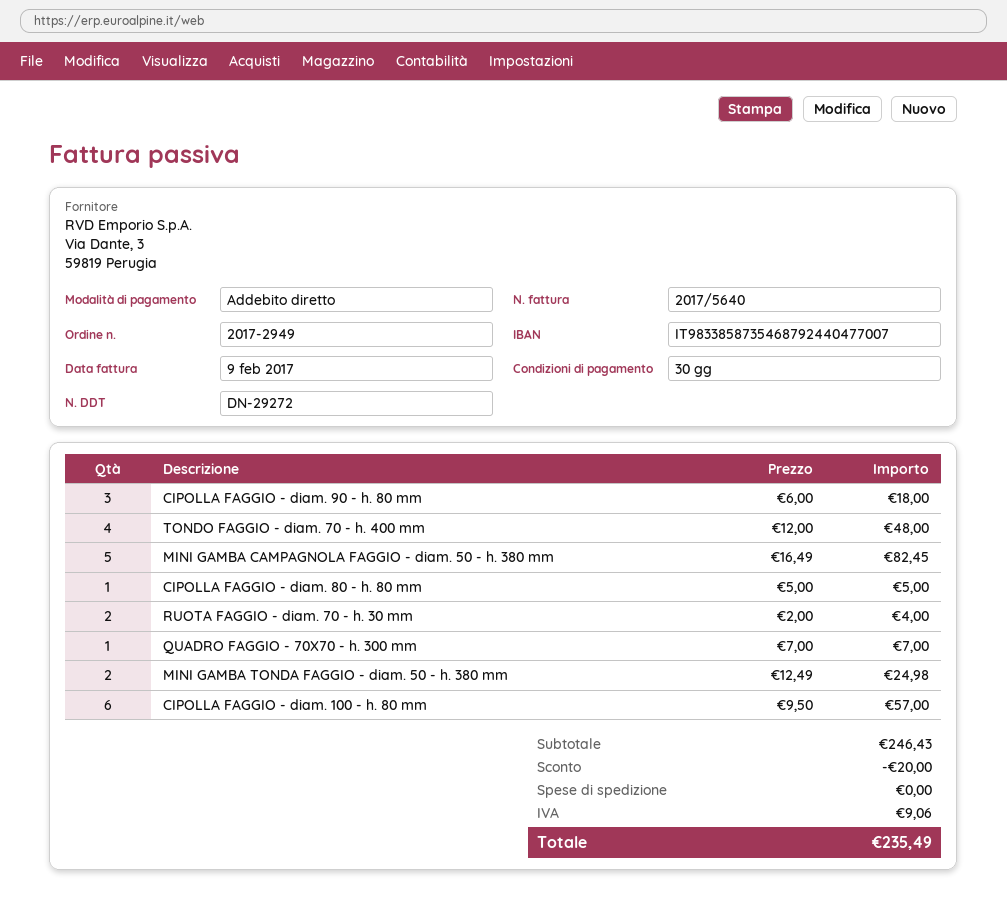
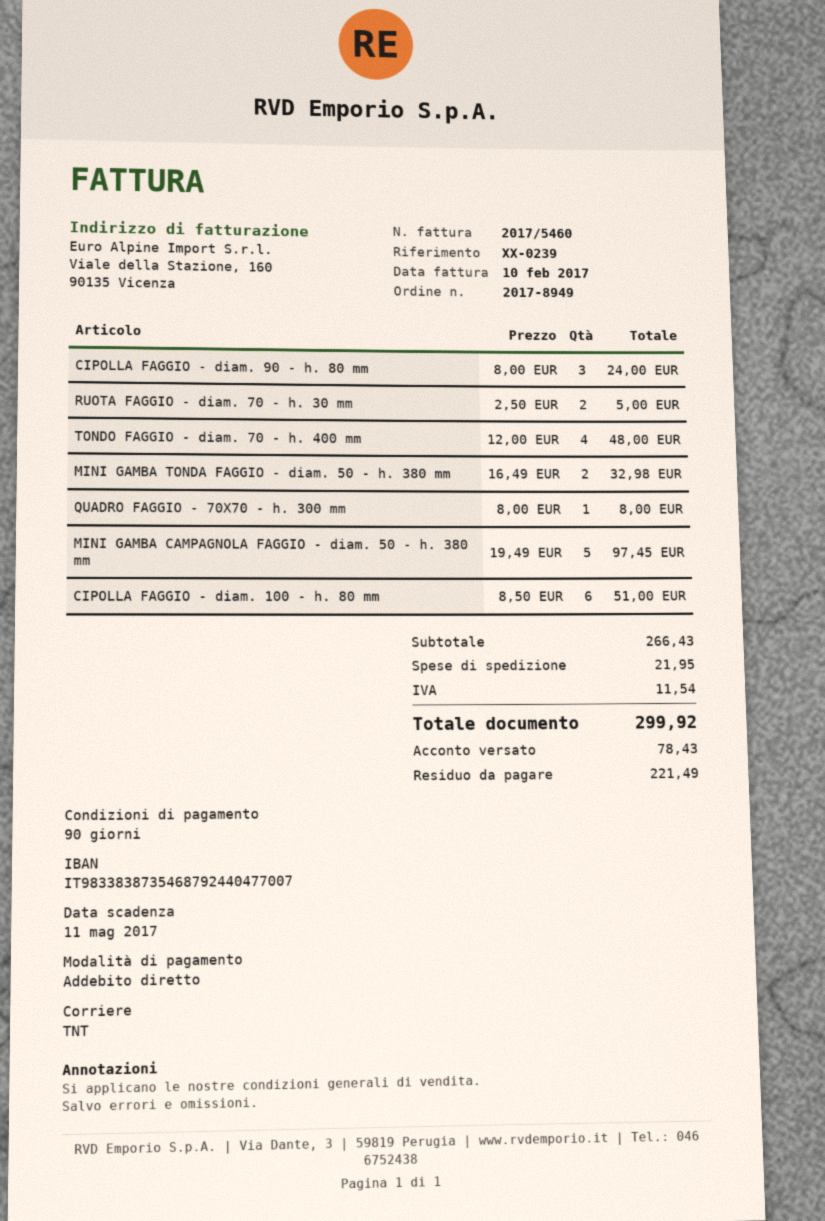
order number: 2017-2949 -> 2017-8949
invoice number: 2017/5640 -> 2017/5460
invoice date: 2017-02-09 -> 2017-02-10
payment terms: 30 days -> 90 days
bank account: IT9833858735468792440477007 -> IT9833838735468792440477007
CIPOLLA FAGGIO - diam. 90 - h. 80 mm: 3 x 6.00 = 18.00 -> 3 x 8.00 = 24.00
MINI GAMBA CAMPAGNOLA FAGGIO - diam. 50 - h. 380 mm: 5 x 16.49 = 82.45 -> 5 x 19.49 = 97.45
CIPOLLA FAGGIO - diam. 80 - h. 80 mm: 1 x 5.00 = 5.00 -> none
RUOTA FAGGIO - diam. 70 - h. 30 mm: 2 x 2.00 = 4.00 -> 2 x 2.50 = 5.00
QUADRO FAGGIO - 70X70 - h. 300 mm: 1 x 7.00 = 7.00 -> 1 x 8.00 = 8.00
MINI GAMBA TONDA FAGGIO - diam. 50 - h. 380 mm: 2 x 12.49 = 24.98 -> 2 x 16.49 = 32.98
CIPOLLA FAGGIO - diam. 100 - h. 80 mm: 6 x 9.50 = 57.00 -> 6 x 8.50 = 51.00
subtotal: 246.43 -> 266.43
discount: 20.00 -> none
shipping: 0.00 -> 21.95
tax: 9.06 -> 11.54
total: 235.49 -> 299.92

